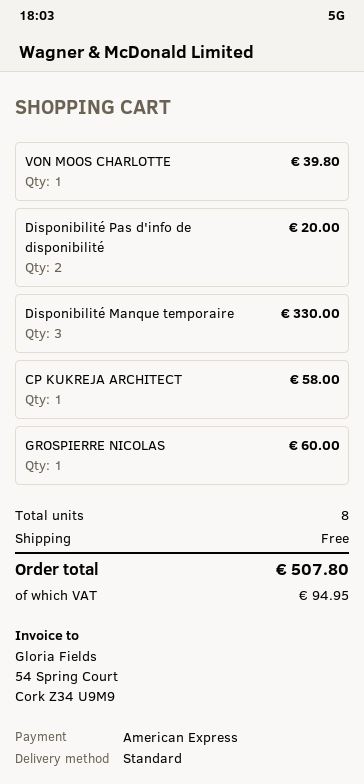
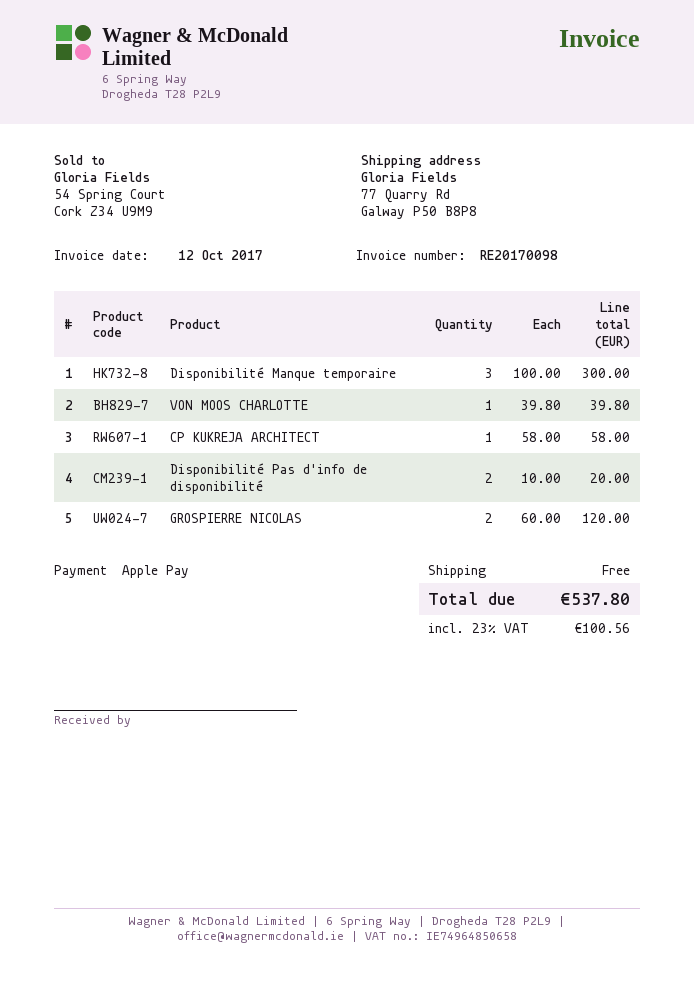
payment method: American Express -> Apple Pay
Disponibilité Manque temporaire: 3 for 330.00 -> 3 for 300.00
GROSPIERRE NICOLAS: 1 for 60.00 -> 2 for 120.00
tax: 94.95 -> 100.56
total: 507.80 -> 537.80

